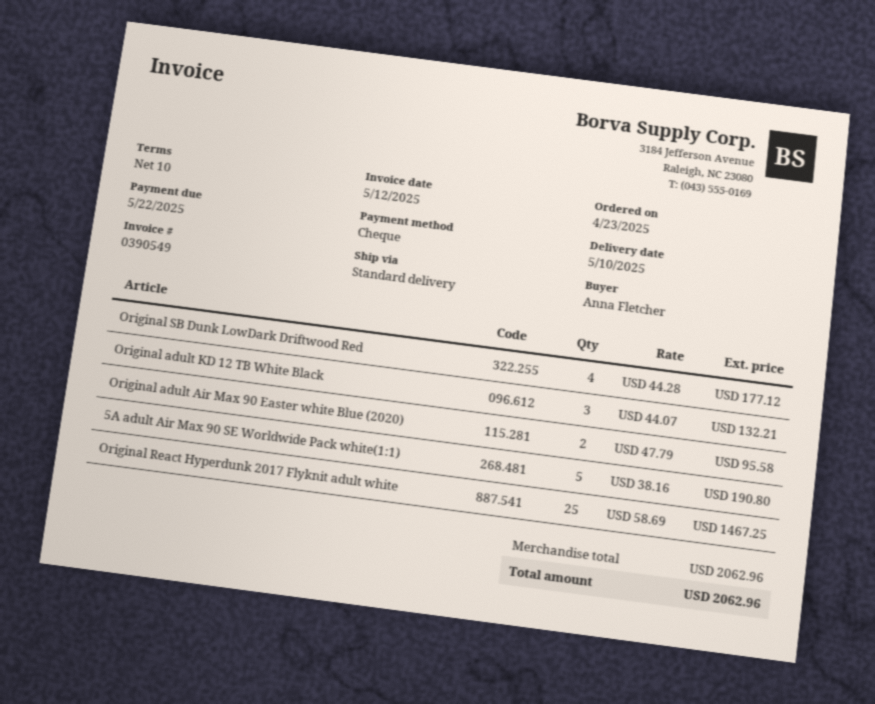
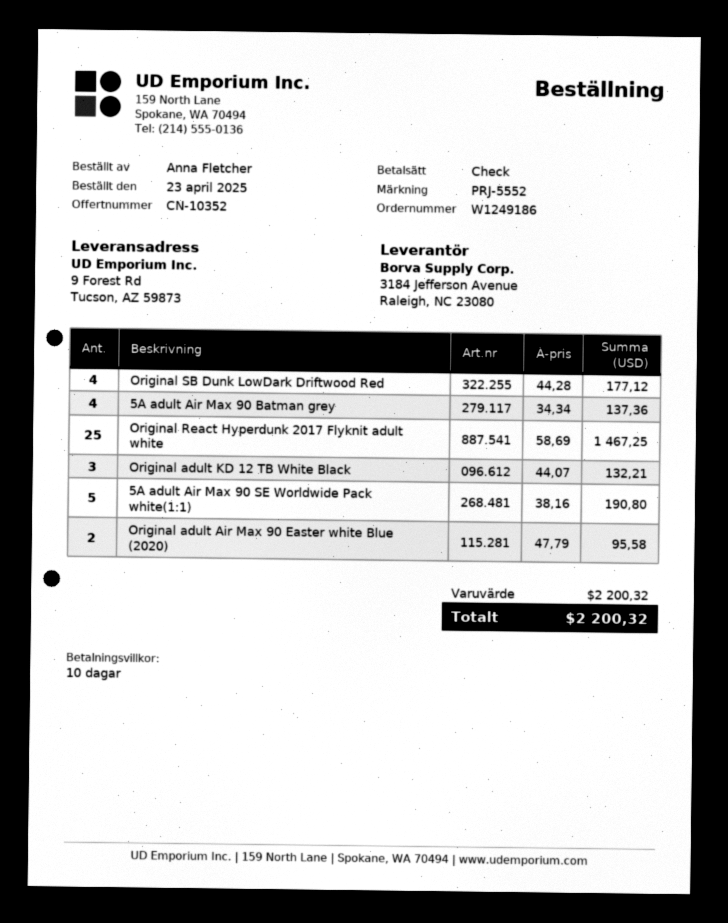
5A adult Air Max 90 Batman grey: none -> 4 x 34.34 = 137.36
subtotal: 2062.96 -> 2200.32
total: 2062.96 -> 2200.32

